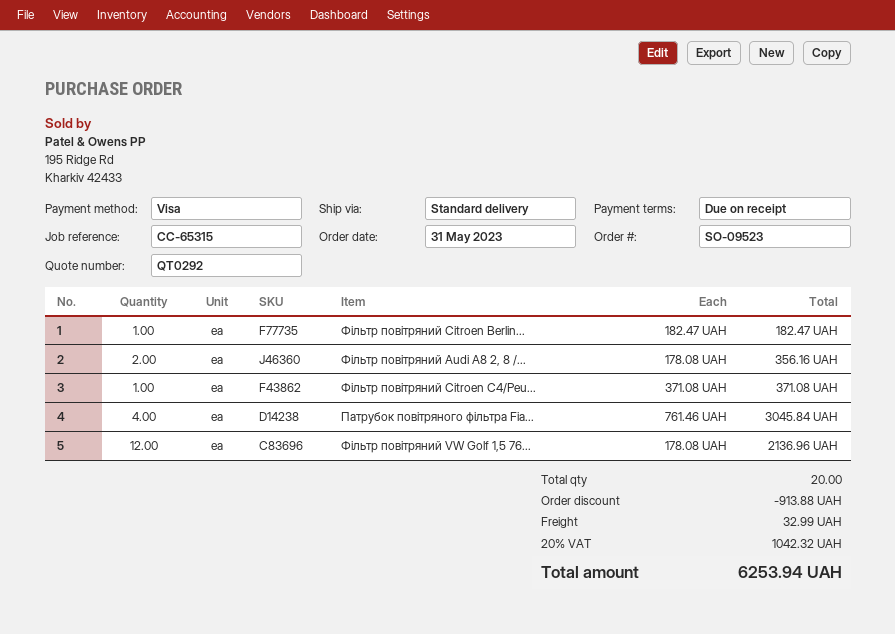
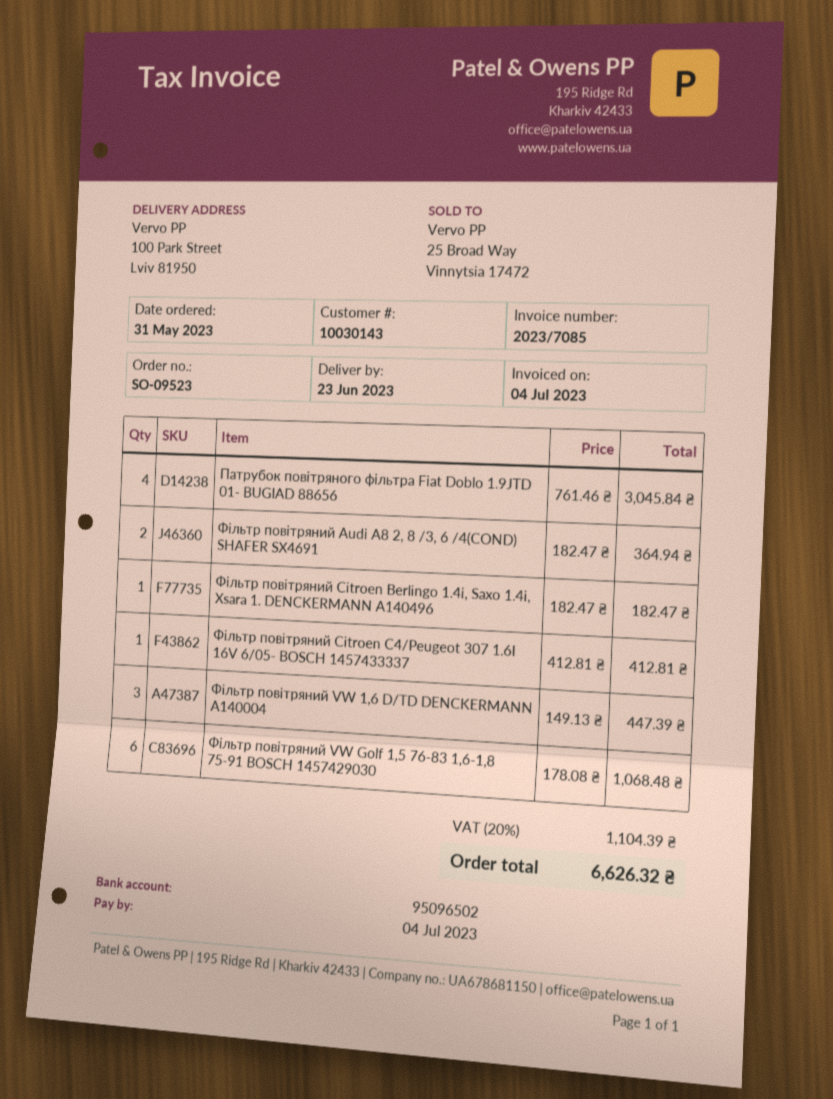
Фільтр повітряний Audi A8 2, 8 /...: 2 x 178.08 = 356.16 -> 2 x 182.47 = 364.94
Фільтр повітряний Citroen C4/Peu...: 1 x 371.08 = 371.08 -> 1 x 412.81 = 412.81
Фільтр повітряний VW Golf 1,5 76...: 12 x 178.08 = 2136.96 -> 6 x 178.08 = 1068.48
Фільтр повітряний VW 1,6 D/TD DENCKERMANN A140004: none -> 3 x 149.13 = 447.39
discount: 913.88 -> none
shipping: 32.99 -> none
tax: 20% = 1042.32 -> 20% = 1104.39
total: 6253.94 -> 6626.32

